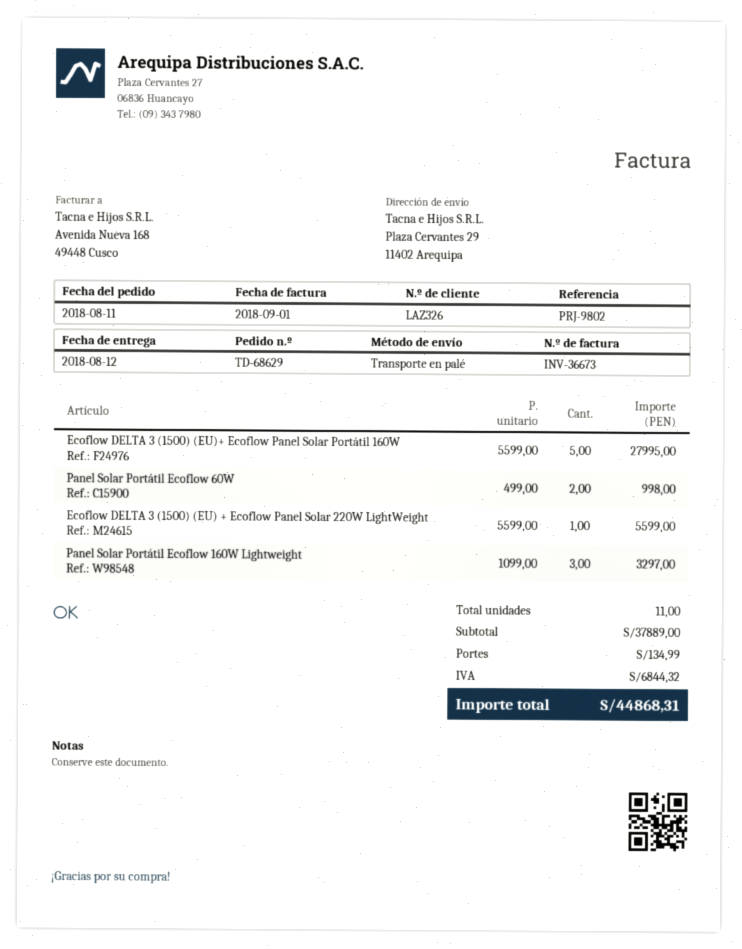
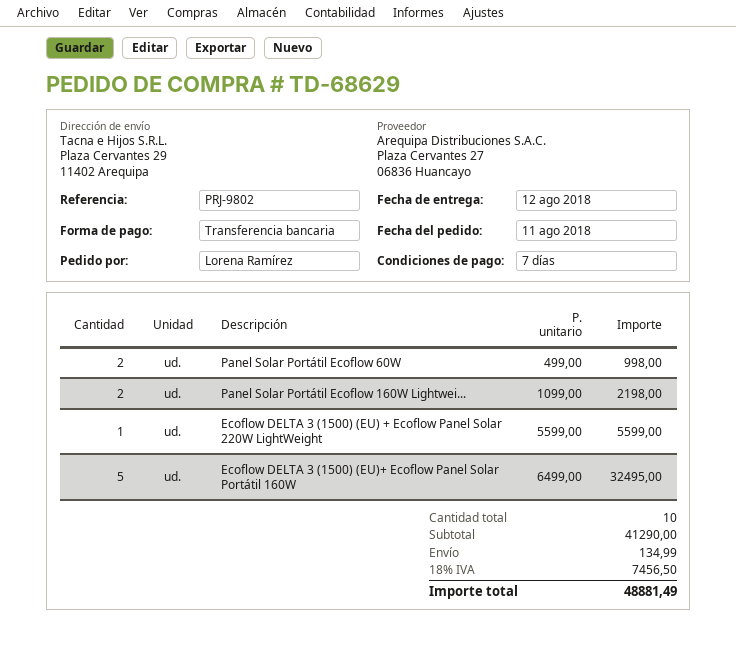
Ecoflow DELTA 3 (1500) (EU)+ Ecoflow Panel Solar Portátil 160W: 5 x 5599.00 = 27995.00 -> 5 x 6499.00 = 32495.00
Panel Solar Portátil Ecoflow 160W Lightweight: 3 x 1099.00 = 3297.00 -> 2 x 1099.00 = 2198.00
total quantity: 11 -> 10
subtotal: 37889.00 -> 41290.00
tax: 6844.32 -> 7456.50
total: 44868.31 -> 48881.49

